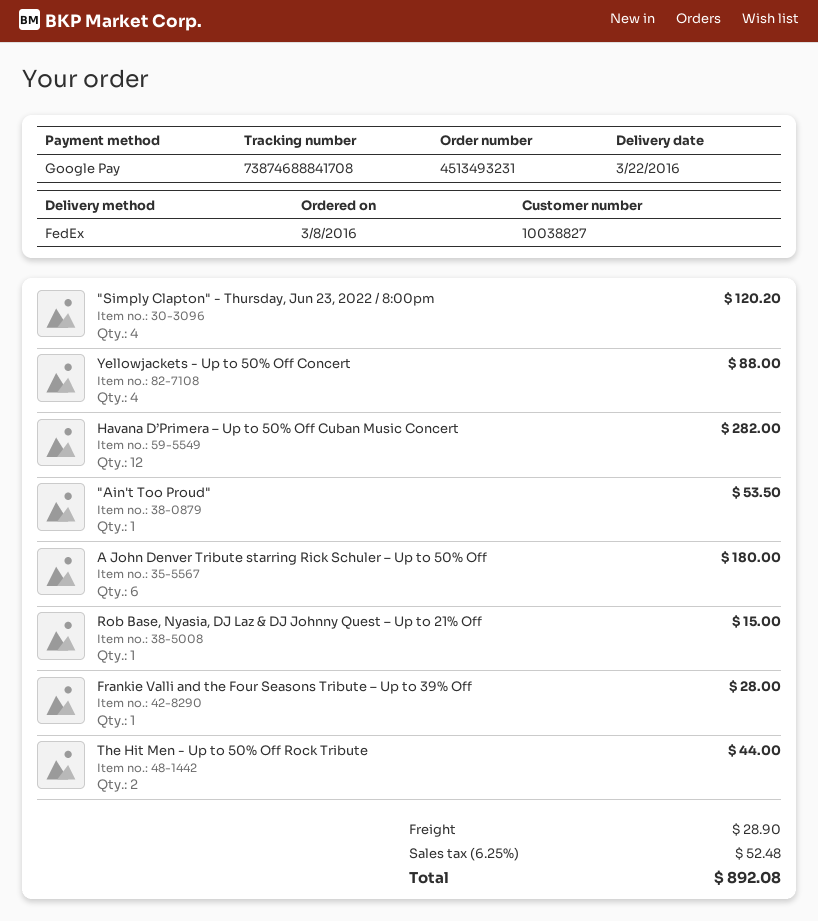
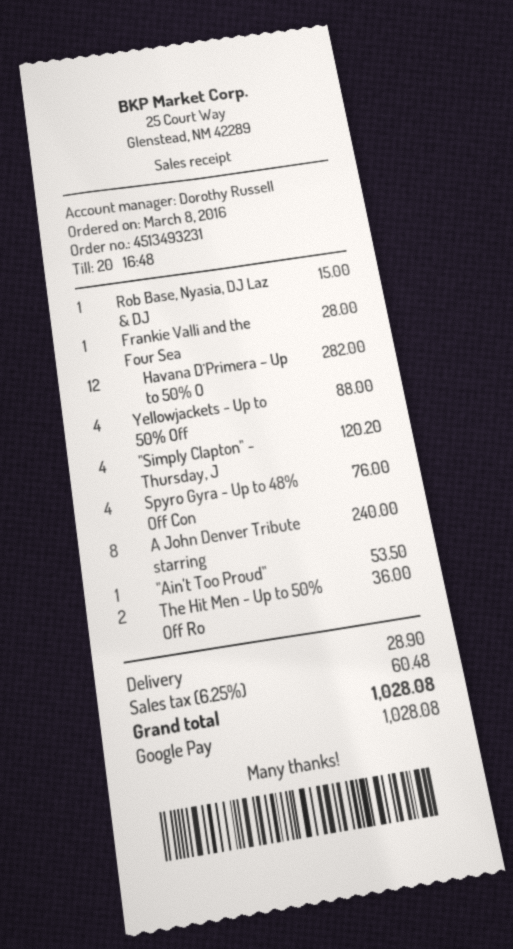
A John Denver Tribute starring Rick Schuler – Up to 50% Off: 6 for 180.00 -> 8 for 240.00
The Hit Men - Up to 50% Off Rock Tribute: 2 for 44.00 -> 2 for 36.00
Spyro Gyra - Up to 48% Off Con: none -> 4 for 76.00
tax: 6.25% = 52.48 -> 6.25% = 60.48
total: 892.08 -> 1028.08

